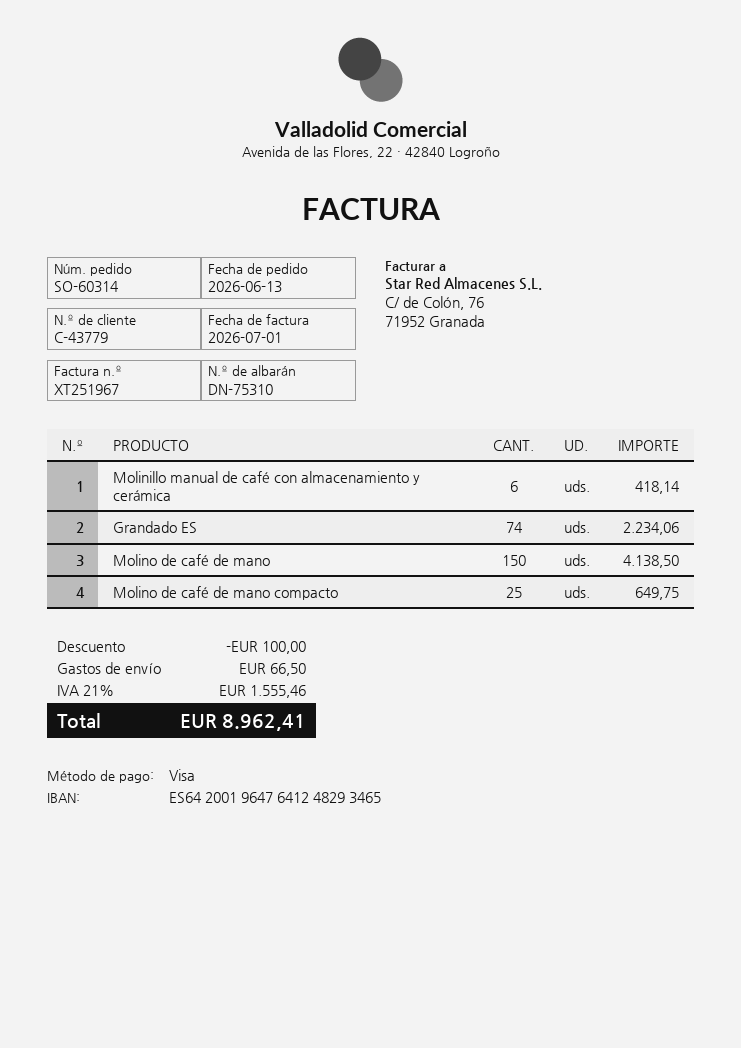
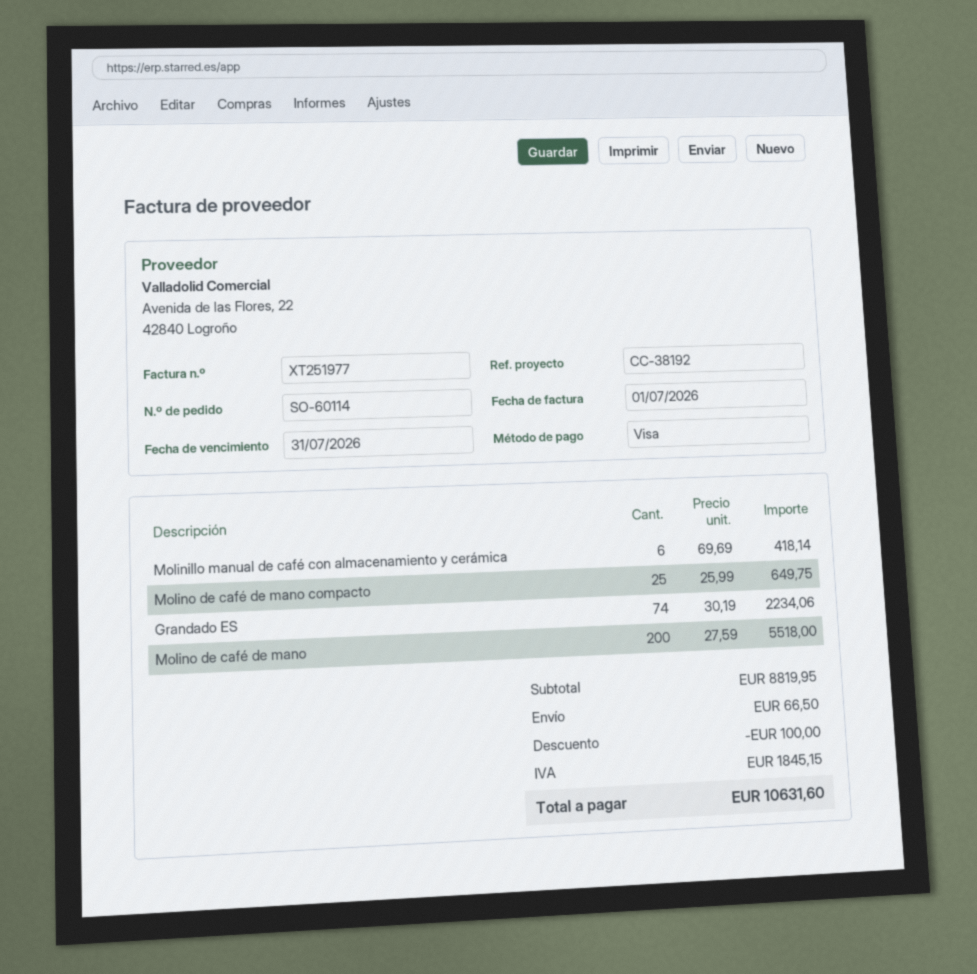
order number: SO-60314 -> SO-60114
invoice number: XT251967 -> XT251977
Molino de café de mano: 150 for 4138.50 -> 200 for 5518.00
tax: 1555.46 -> 1845.15
total: 8962.41 -> 10631.60

